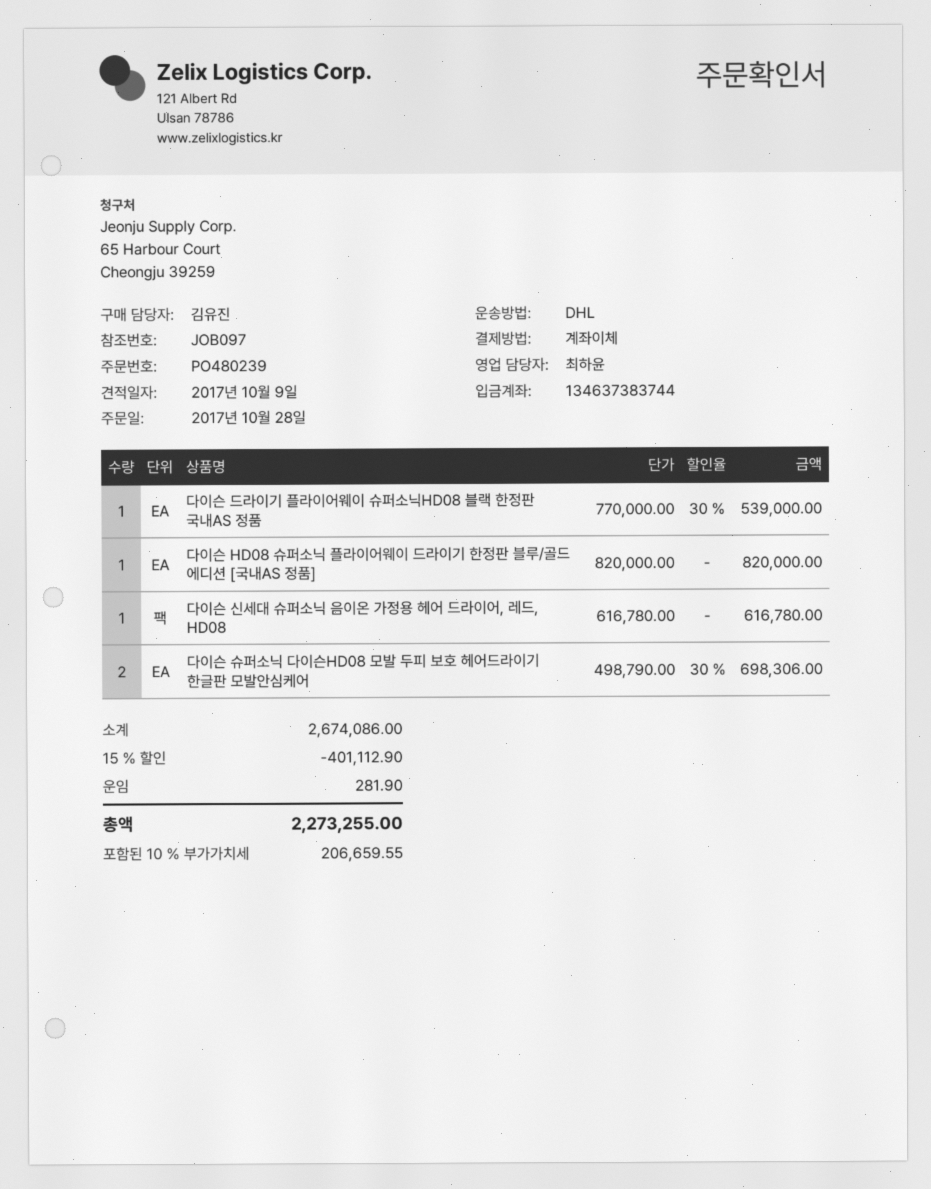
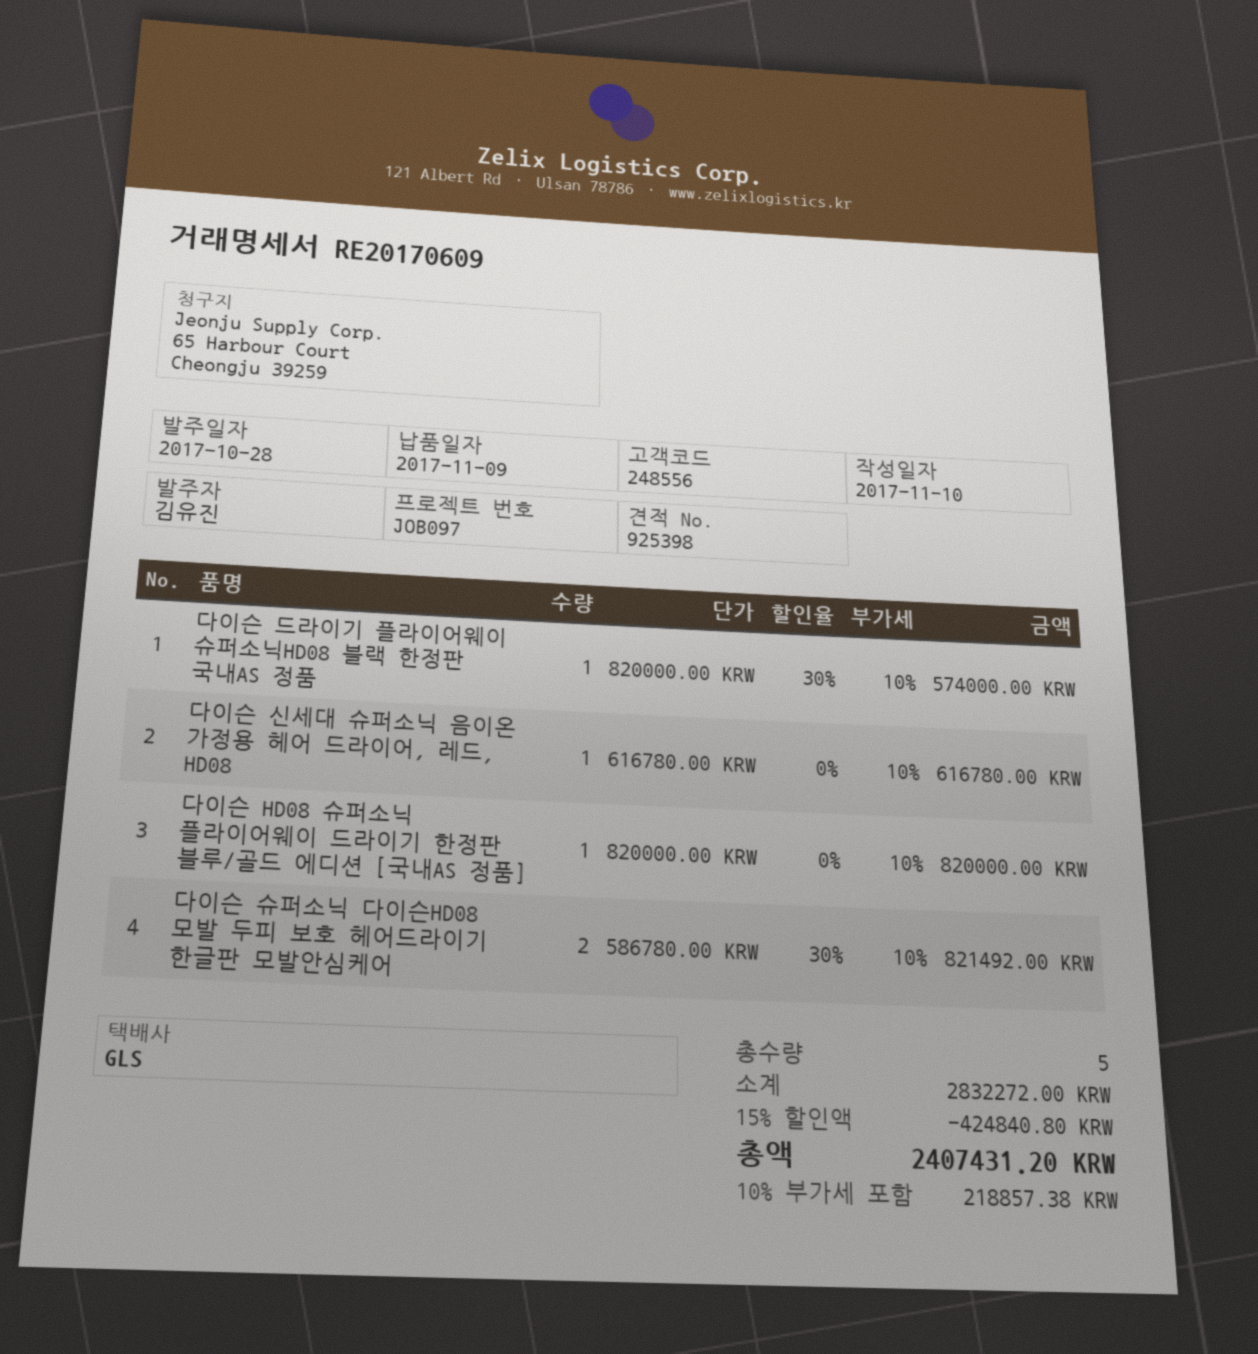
shipping method: DHL -> GLS
다이슨 드라이기 플라이어웨이 슈퍼소닉HD08 블랙 한정판 국내AS 정품: 1 x 770000.00 - 30% = 539000.00 -> 1 x 820000.00 - 30% = 574000.00
다이슨 슈퍼소닉 다이슨HD08 모발 두피 보호 헤어드라이기 한글판 모발안심케어: 2 x 498790.00 - 30% = 698306.00 -> 2 x 586780.00 - 30% = 821492.00
subtotal: 2674086.00 -> 2832272.00
discount: 15% = 401112.90 -> 15% = 424840.80
shipping: 281.90 -> none
tax: 10% = 206659.55 -> 10% = 218857.38
total: 2273255.00 -> 2407431.20

